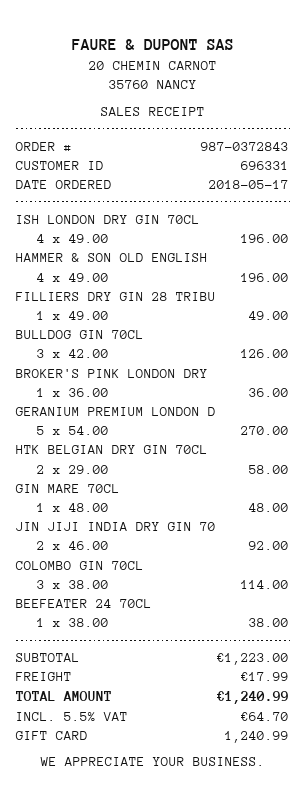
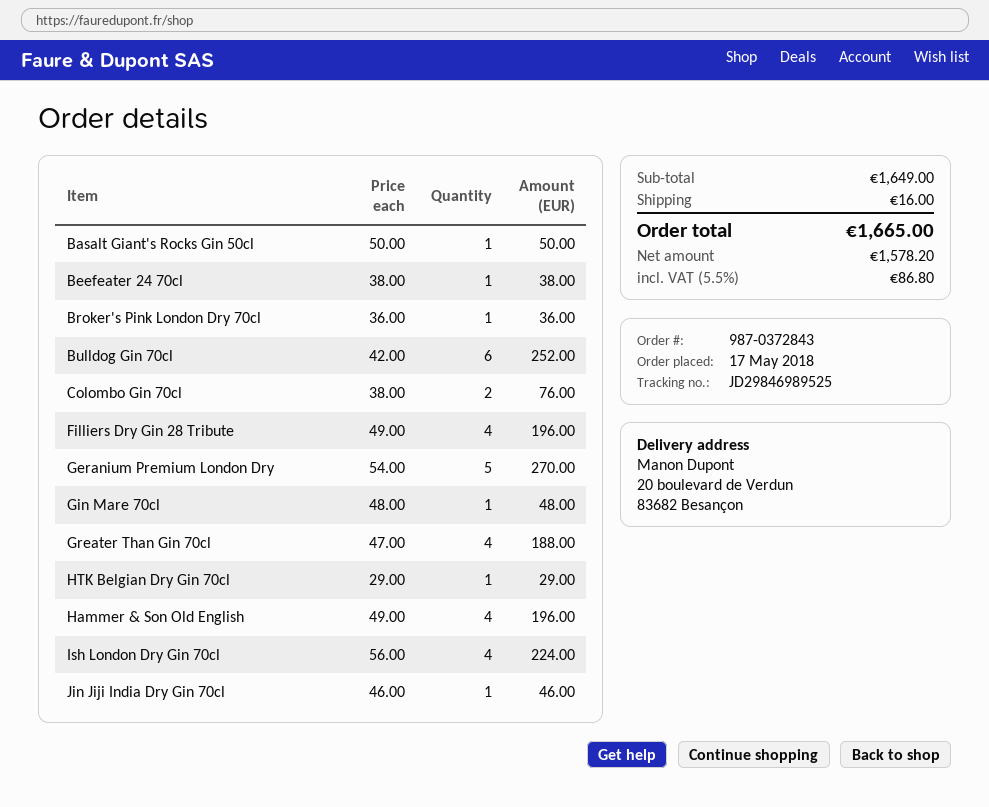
ISH LONDON DRY GIN 70CL: 4 x 49.00 = 196.00 -> 4 x 56.00 = 224.00
FILLIERS DRY GIN 28 TRIBU: 1 x 49.00 = 49.00 -> 4 x 49.00 = 196.00
BULLDOG GIN 70CL: 3 x 42.00 = 126.00 -> 6 x 42.00 = 252.00
HTK BELGIAN DRY GIN 70CL: 2 x 29.00 = 58.00 -> 1 x 29.00 = 29.00
JIN JIJI INDIA DRY GIN 70: 2 x 46.00 = 92.00 -> 1 x 46.00 = 46.00
COLOMBO GIN 70CL: 3 x 38.00 = 114.00 -> 2 x 38.00 = 76.00
Basalt Giant's Rocks Gin 50cl: none -> 1 x 50.00 = 50.00
Greater Than Gin 70cl: none -> 4 x 47.00 = 188.00
subtotal: 1223.00 -> 1649.00
shipping: 17.99 -> 16.00
tax: 5.5% = 64.70 -> 5.5% = 86.80
total: 1240.99 -> 1665.00

